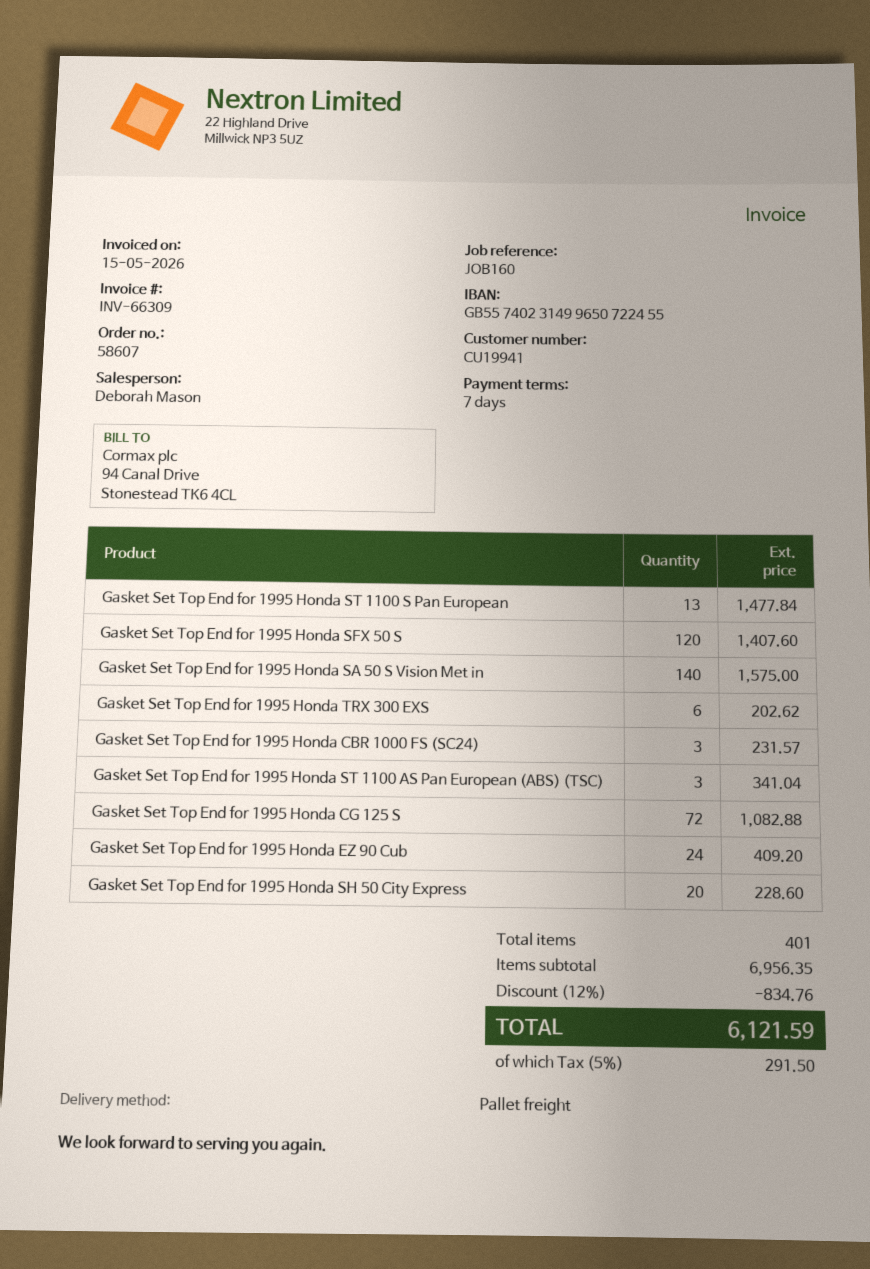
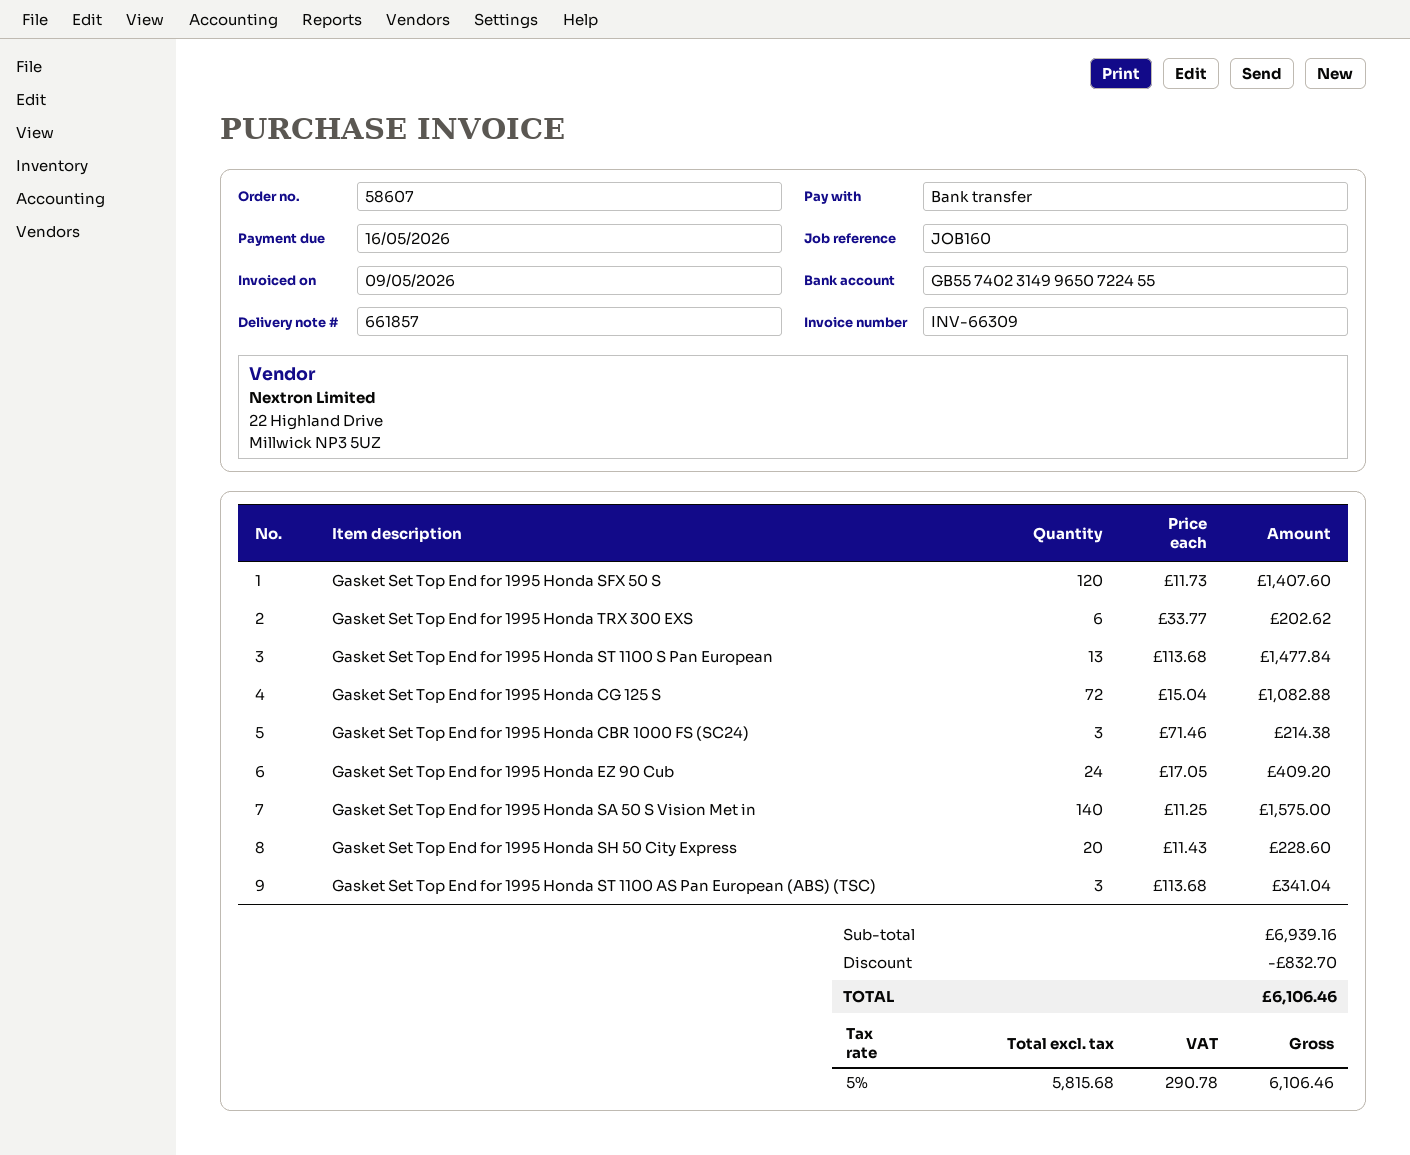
invoice date: 2026-05-15 -> 2026-05-09
Gasket Set Top End for 1995 Honda CBR 1000 FS (SC24): 3 for 231.57 -> 3 for 214.38
subtotal: 6956.35 -> 6939.16
discount: 834.76 -> 832.70
tax: 5% = 291.50 -> 5% = 290.78
total: 6121.59 -> 6106.46

